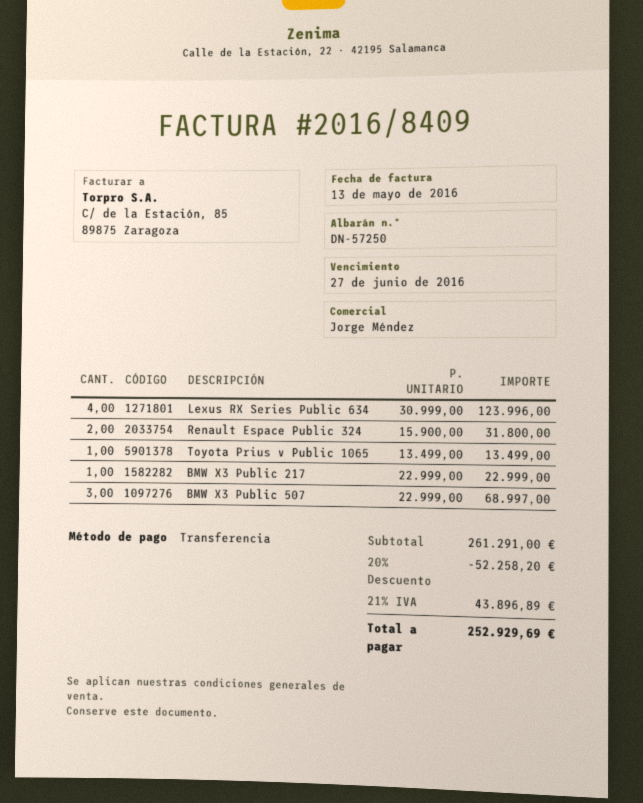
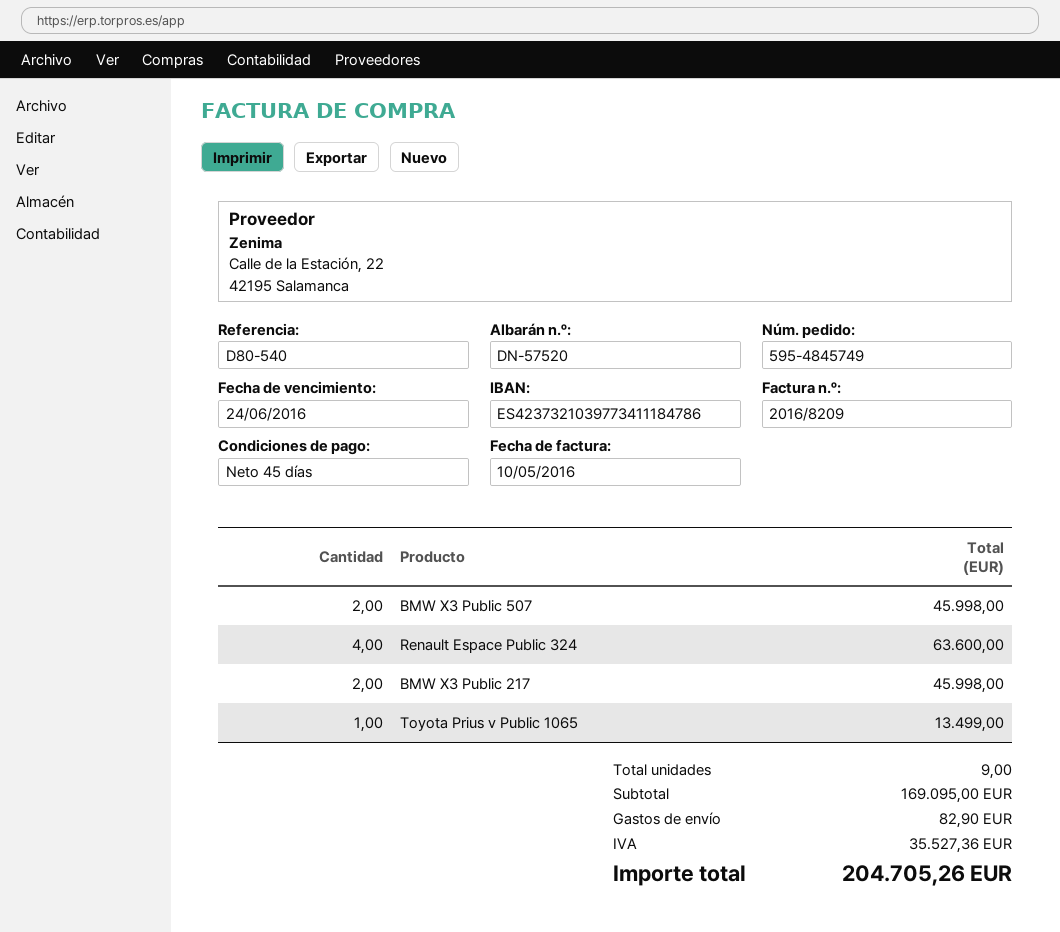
delivery note number: DN-57250 -> DN-57520
invoice number: 2016/8409 -> 2016/8209
invoice date: 2016-05-13 -> 2016-05-10
due date: 2016-06-27 -> 2016-06-24
Lexus RX Series Public 634: 4 for 123996.00 -> none
Renault Espace Public 324: 2 for 31800.00 -> 4 for 63600.00
BMW X3 Public 217: 1 for 22999.00 -> 2 for 45998.00
BMW X3 Public 507: 3 for 68997.00 -> 2 for 45998.00
subtotal: 261291.00 -> 169095.00
discount: 20% = 52258.20 -> none
shipping: none -> 82.90
tax: 43896.89 -> 35527.36
total: 252929.69 -> 204705.26

